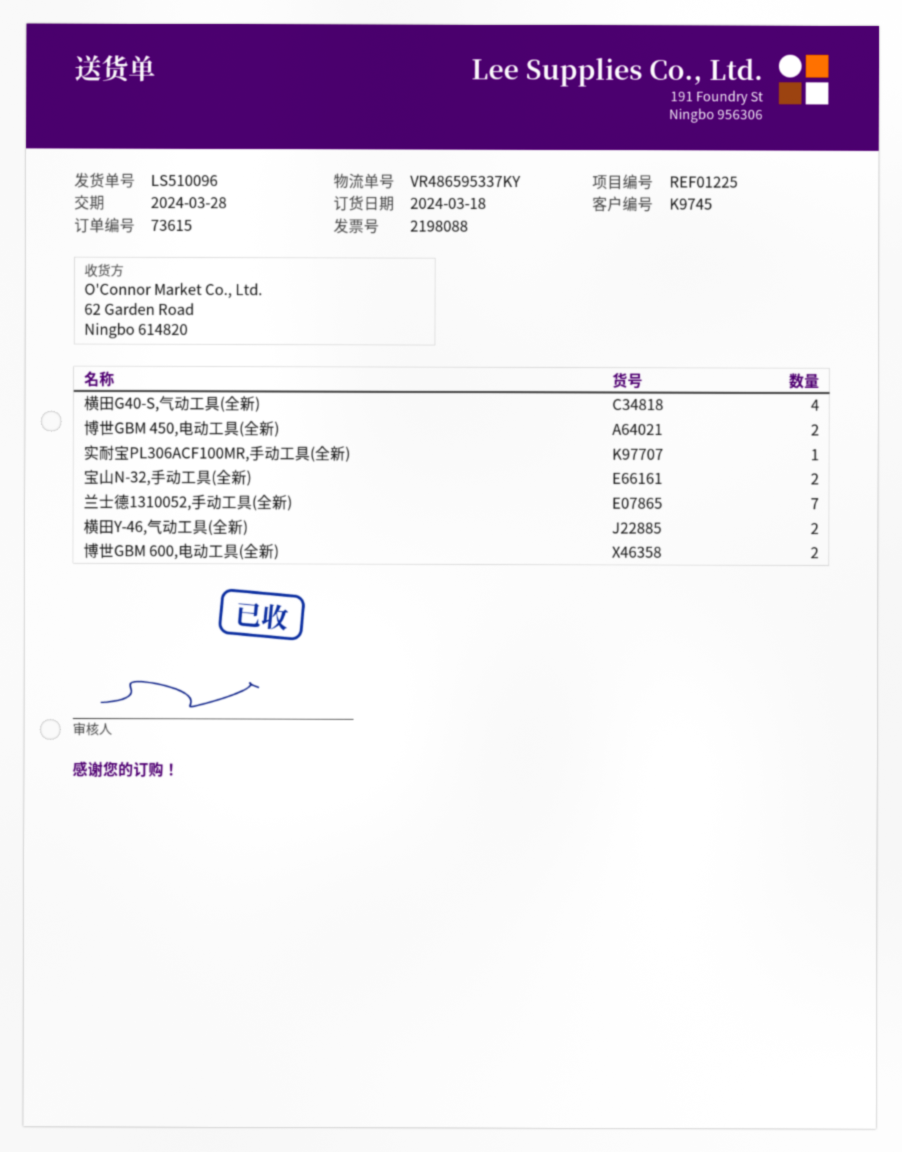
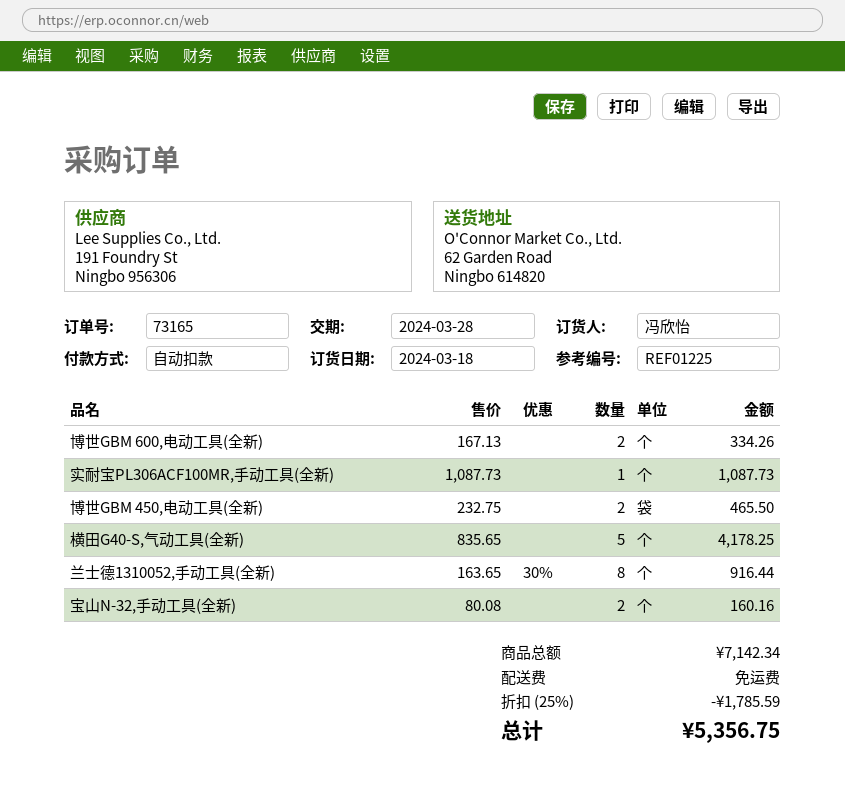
order number: 73615 -> 73165
横田G40-S,气动工具(全新): 4 -> 5
兰士德1310052,手动工具(全新): 7 -> 8
横田Y-46,气动工具(全新): 2 -> none

